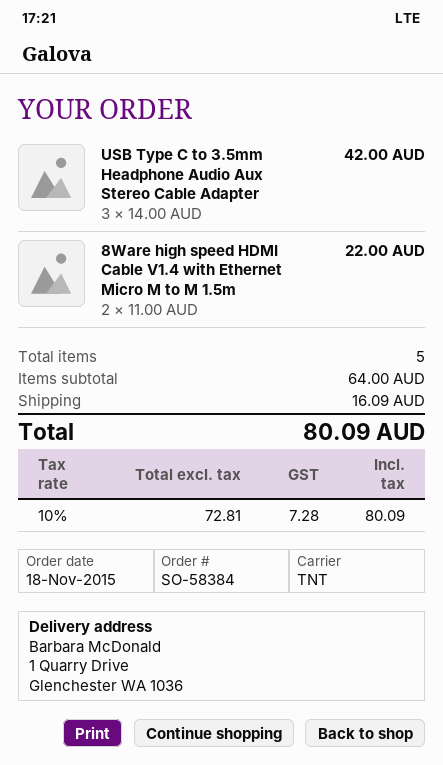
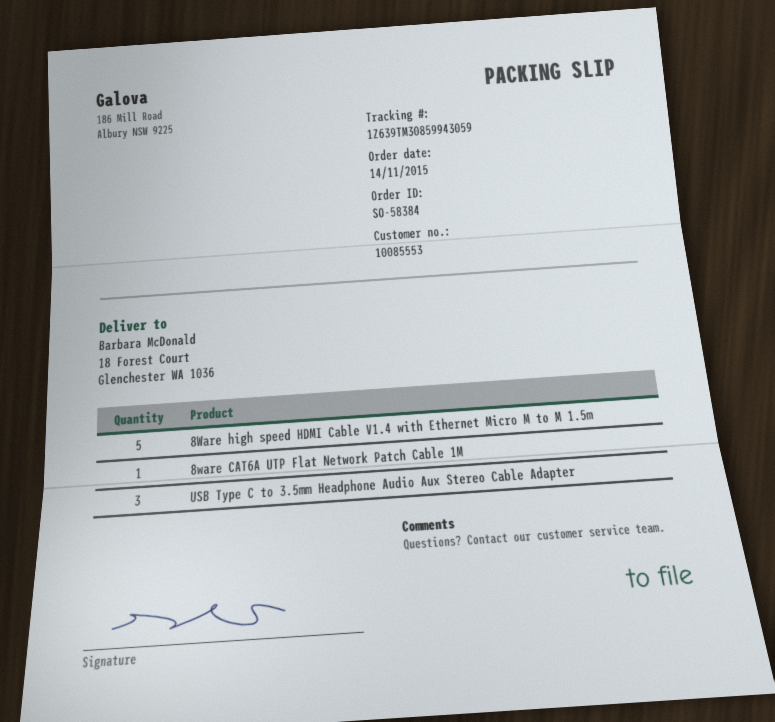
order date: 2015-11-18 -> 2015-11-14
ship to: 1 Quarry Drive, Glenchester WA 1036 -> 18 Forest Court, Glenchester WA 1036
8Ware high speed HDMI Cable V1.4 with Ethernet Micro M to M 1.5m: 2 -> 5
8ware CAT6A UTP Flat Network Patch Cable 1M: none -> 1

